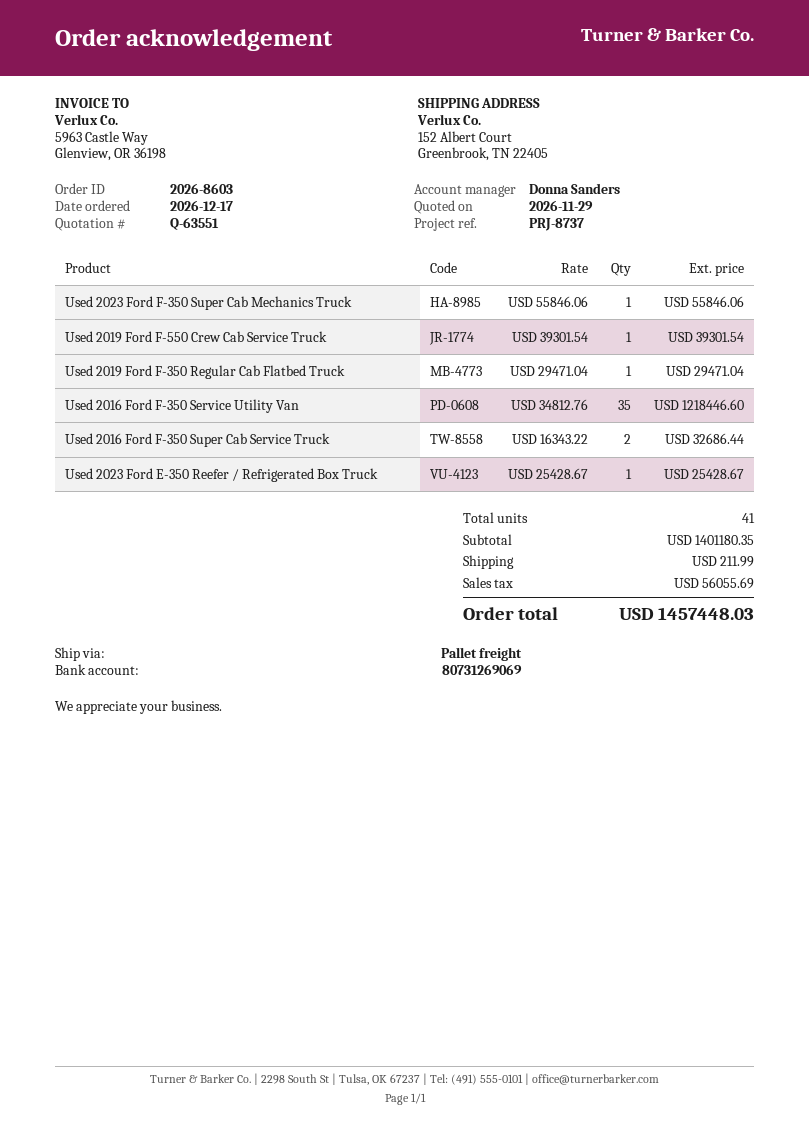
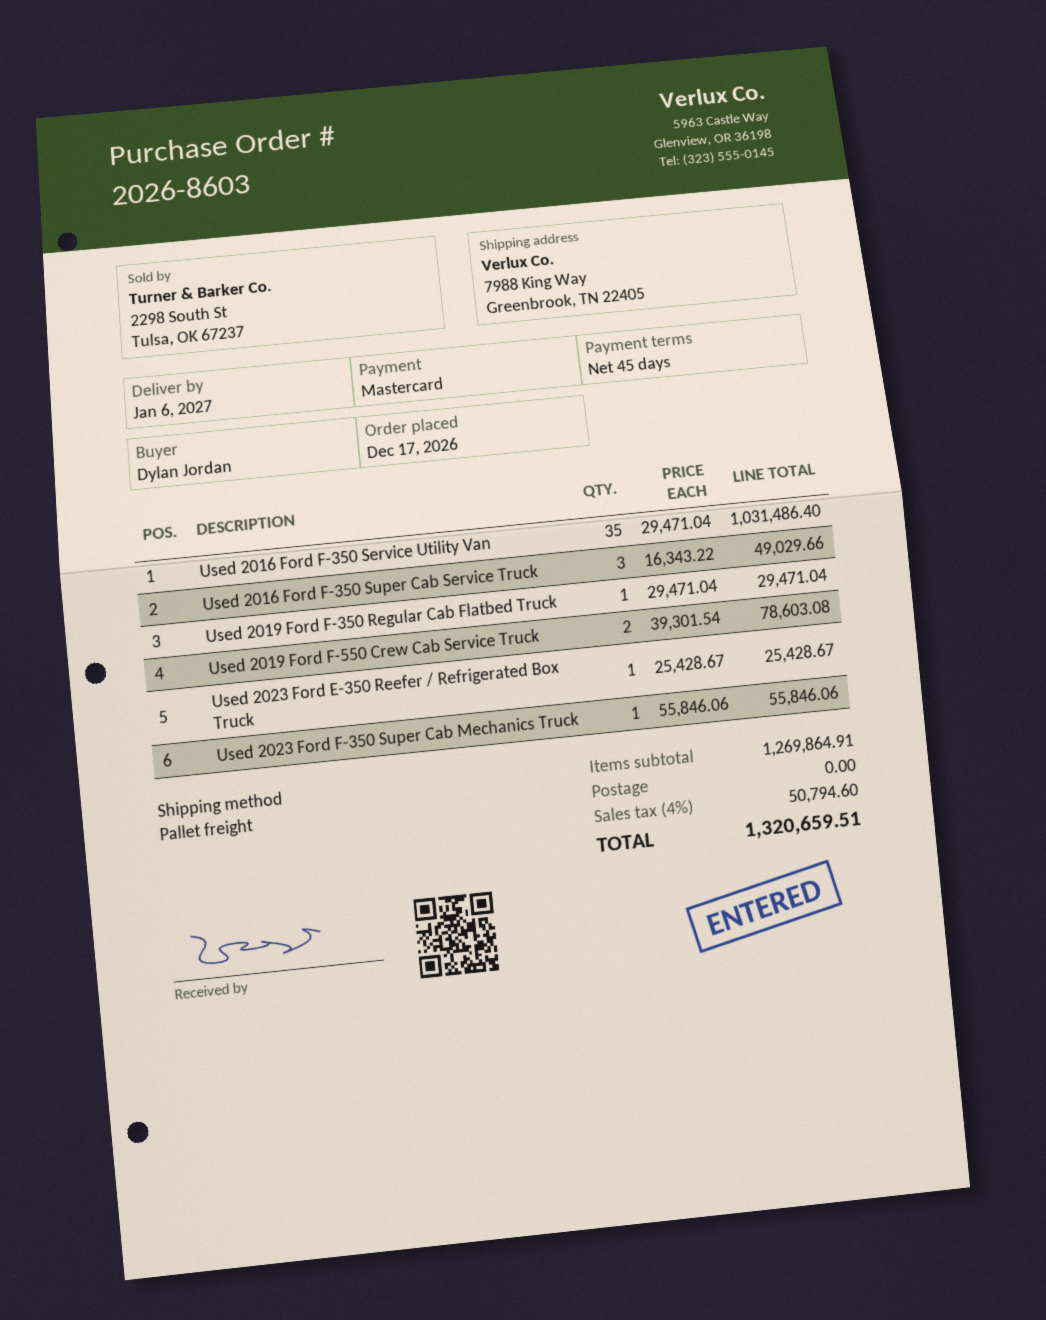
ship to: 152 Albert Court, Greenbrook, TN 22405 -> 7988 King Way, Greenbrook, TN 22405
Used 2019 Ford F-550 Crew Cab Service Truck: 1 x 39301.54 = 39301.54 -> 2 x 39301.54 = 78603.08
Used 2016 Ford F-350 Service Utility Van: 35 x 34812.76 = 1218446.60 -> 35 x 29471.04 = 1031486.40
Used 2016 Ford F-350 Super Cab Service Truck: 2 x 16343.22 = 32686.44 -> 3 x 16343.22 = 49029.66
subtotal: 1401180.35 -> 1269864.91
shipping: 211.99 -> 0.00
tax: 56055.69 -> 50794.60
total: 1457448.03 -> 1320659.51

